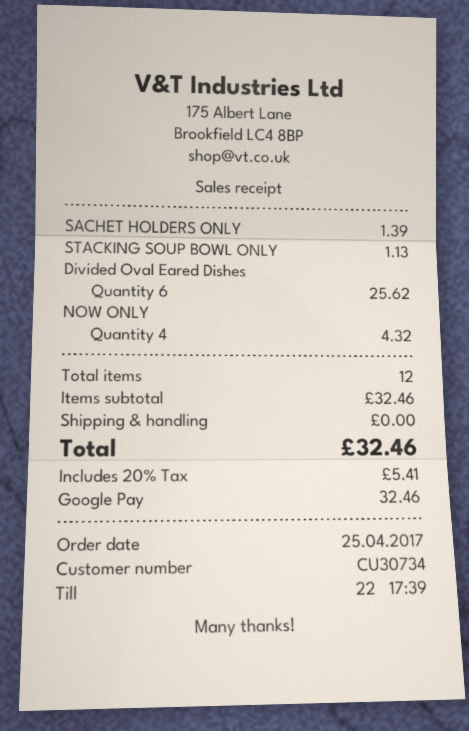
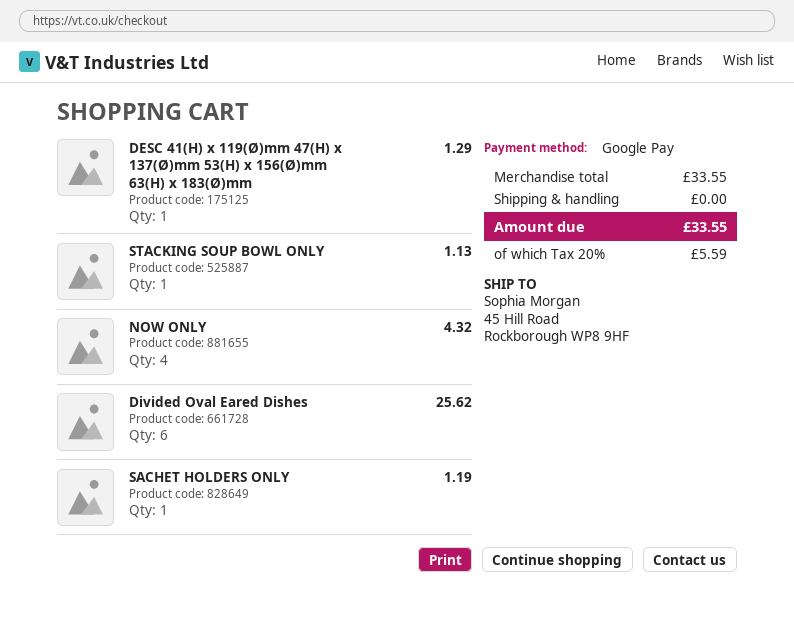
SACHET HOLDERS ONLY: 1 for 1.39 -> 1 for 1.19
DESC 41(H) x 119(Ø)mm 47(H) x 137(Ø)mm 53(H) x 156(Ø)mm 63(H) x 183(Ø)mm: none -> 1 for 1.29
subtotal: 32.46 -> 33.55
tax: 20% = 5.41 -> 20% = 5.59
total: 32.46 -> 33.55

